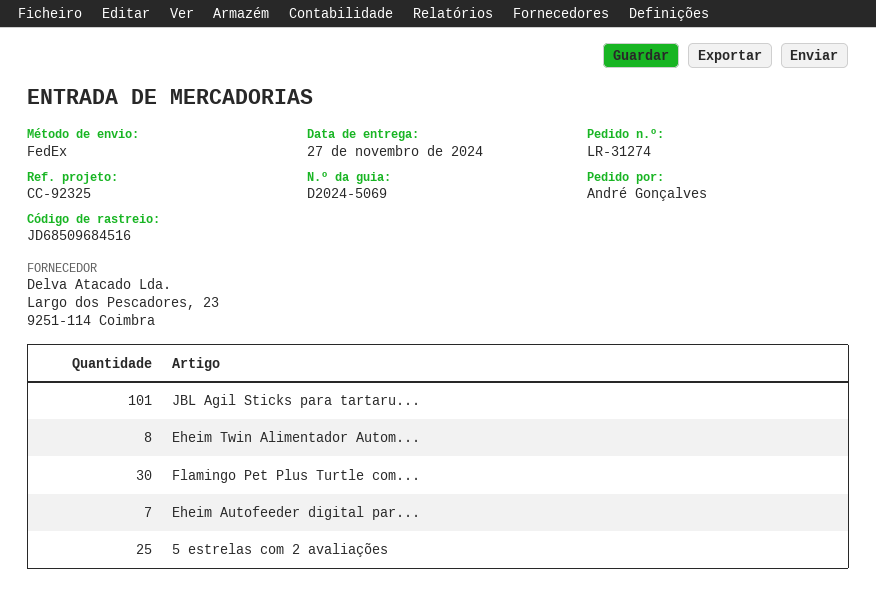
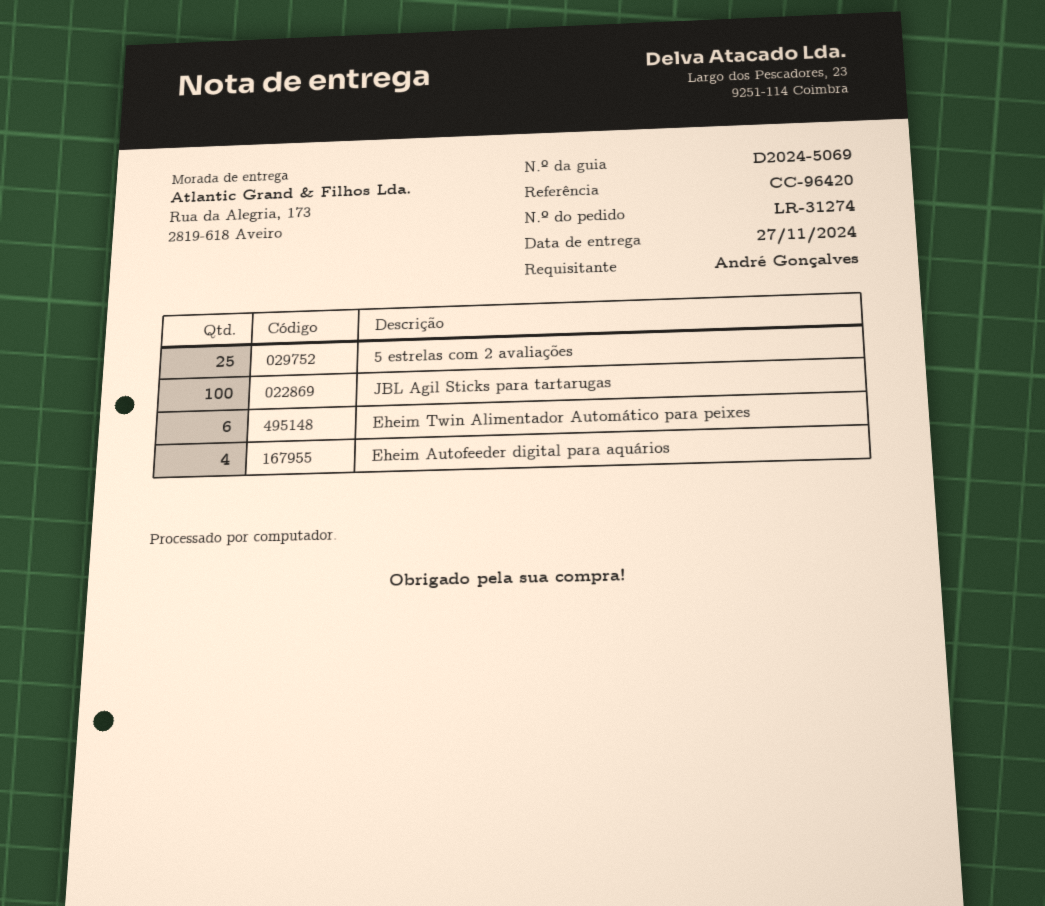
reference: CC-92325 -> CC-96420
JBL Agil Sticks para tartaru...: 101 -> 100
Eheim Twin Alimentador Autom...: 8 -> 6
Flamingo Pet Plus Turtle com...: 30 -> none
Eheim Autofeeder digital par...: 7 -> 4

